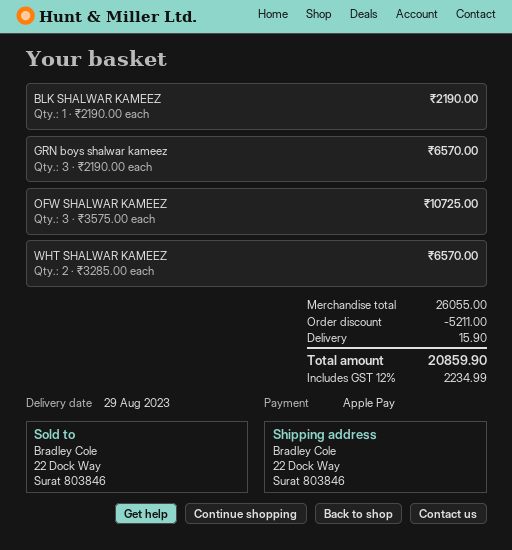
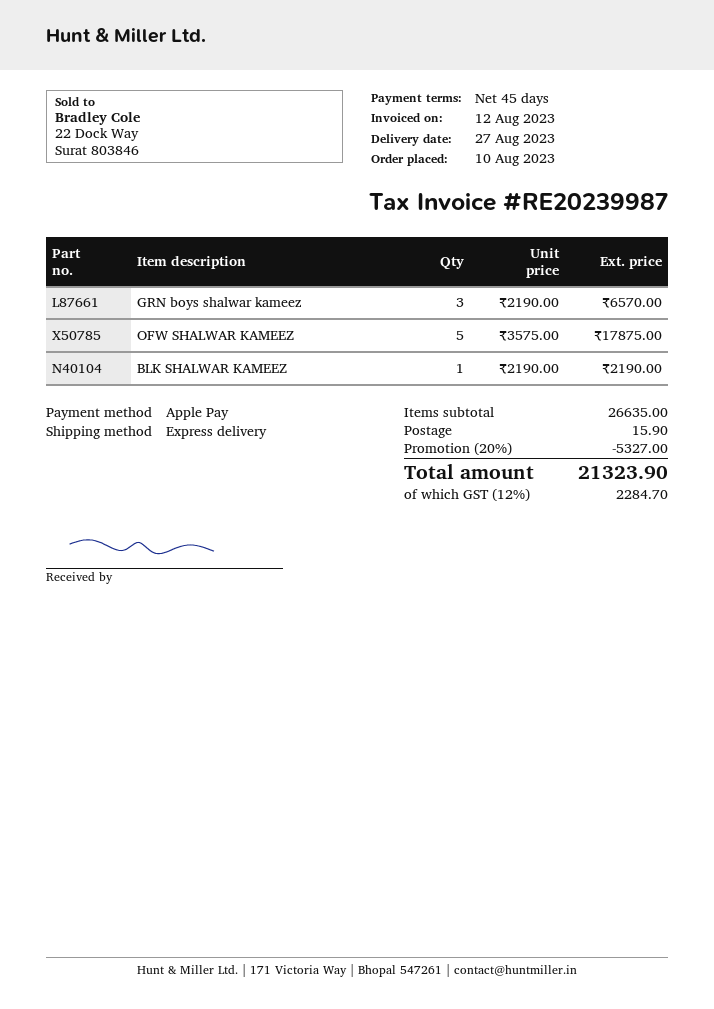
delivery date: 2023-08-29 -> 2023-08-27
OFW SHALWAR KAMEEZ: 3 x 3575.00 = 10725.00 -> 5 x 3575.00 = 17875.00
WHT SHALWAR KAMEEZ: 2 x 3285.00 = 6570.00 -> none
subtotal: 26055.00 -> 26635.00
discount: 5211.00 -> 5327.00
tax: 12% = 2234.99 -> 12% = 2284.70
total: 20859.90 -> 21323.90

